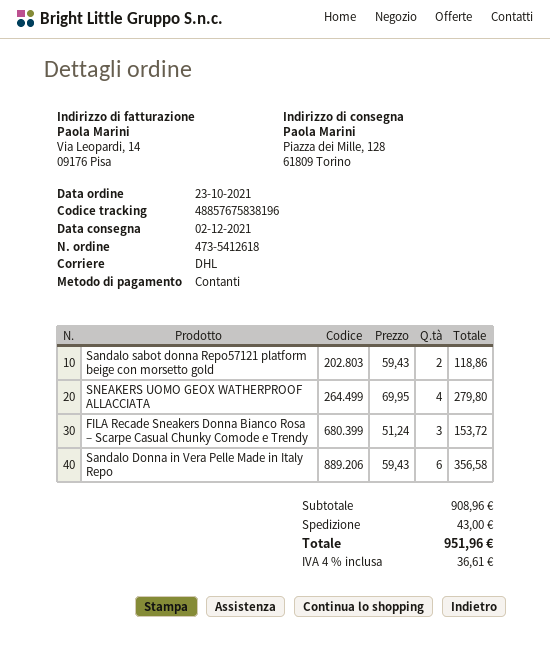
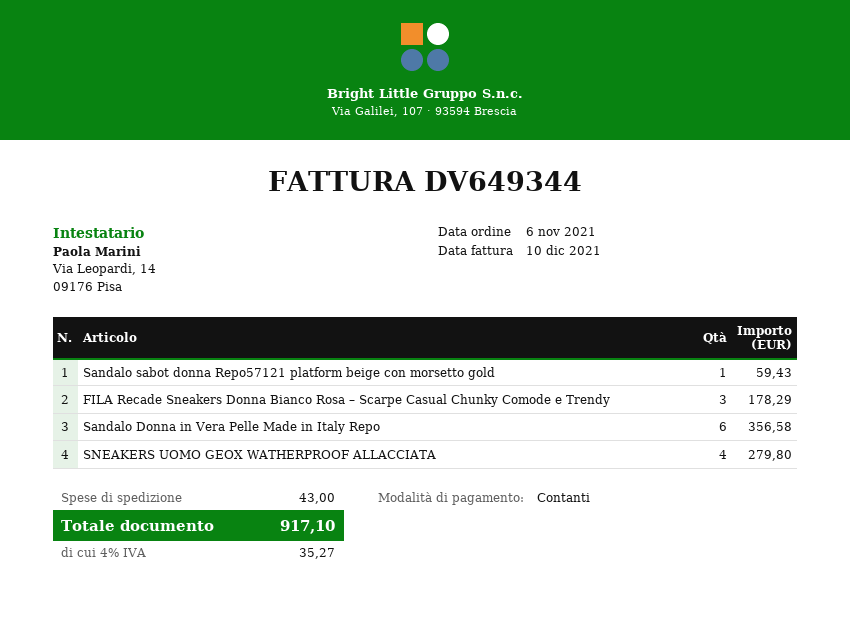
order date: 2021-10-23 -> 2021-11-06
Sandalo sabot donna Repo57121 platform beige con morsetto gold: 2 for 118.86 -> 1 for 59.43
FILA Recade Sneakers Donna Bianco Rosa – Scarpe Casual Chunky Comode e Trendy: 3 for 153.72 -> 3 for 178.29
tax: 4% = 36.61 -> 4% = 35.27
total: 951.96 -> 917.10

